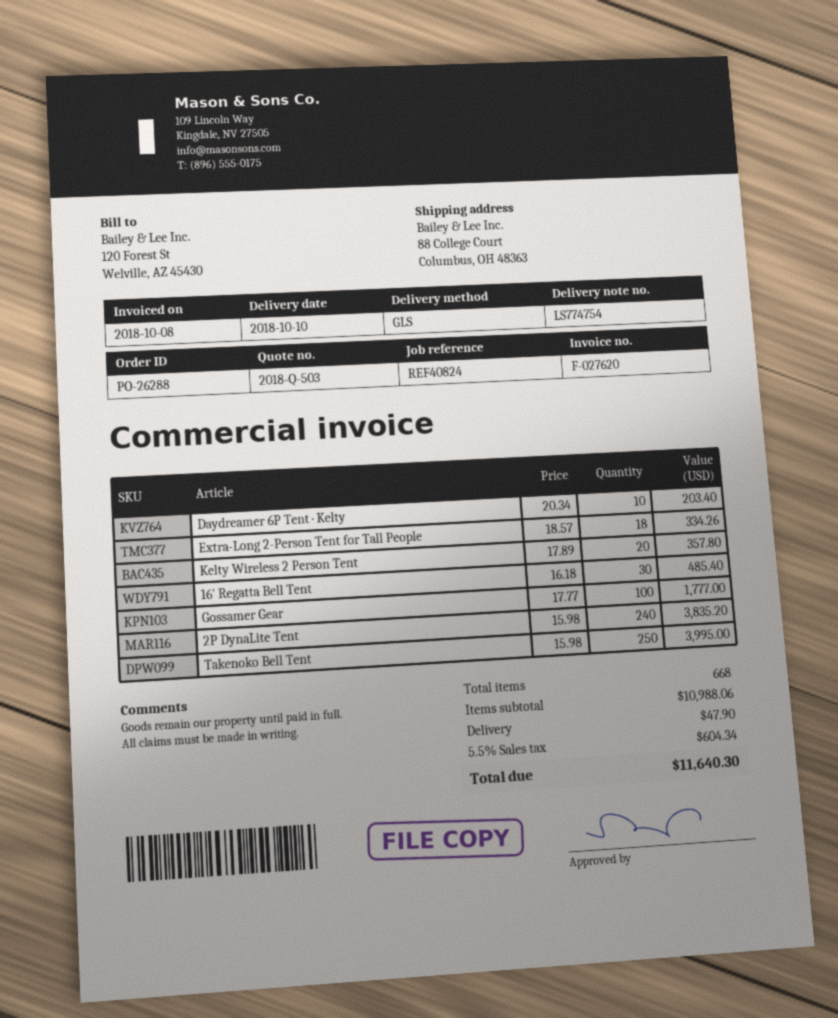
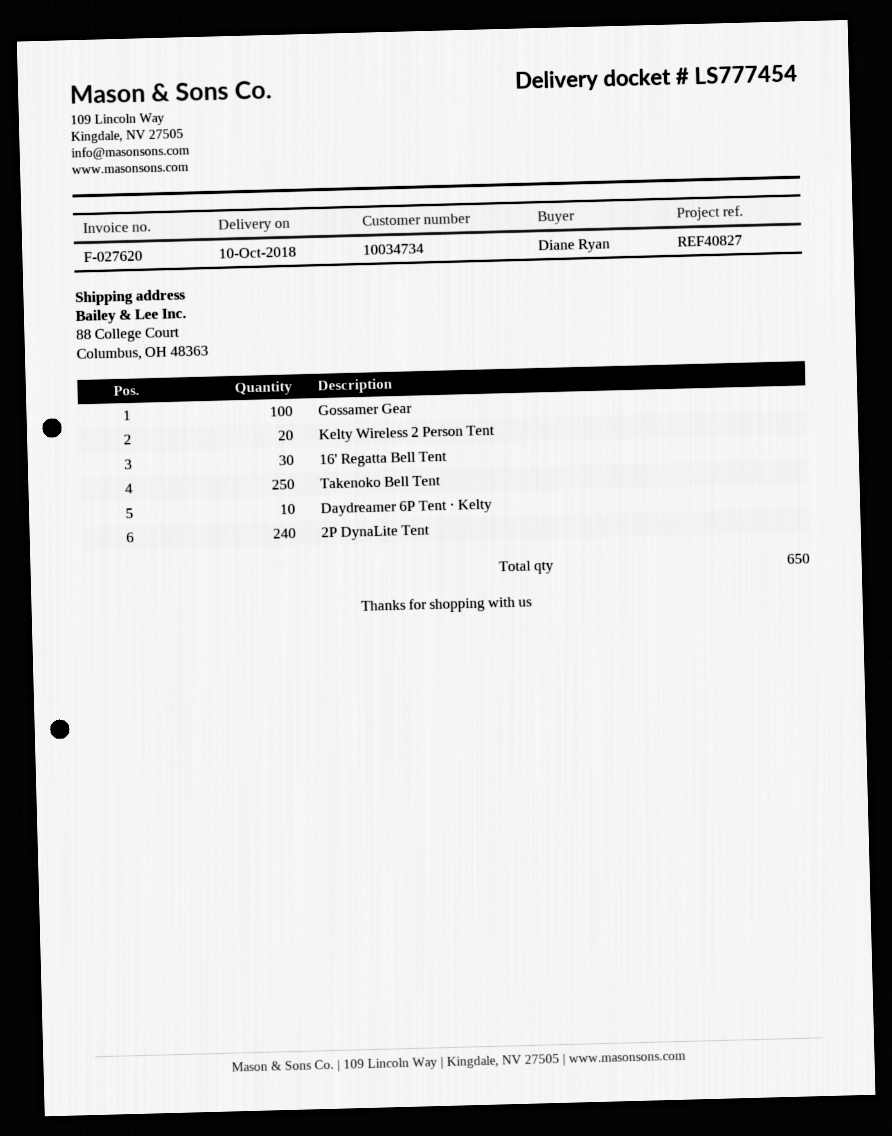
delivery note number: LS774754 -> LS777454
reference: REF40824 -> REF40827
Extra-Long 2-Person Tent for Tall People: 18 -> none
total quantity: 668 -> 650

